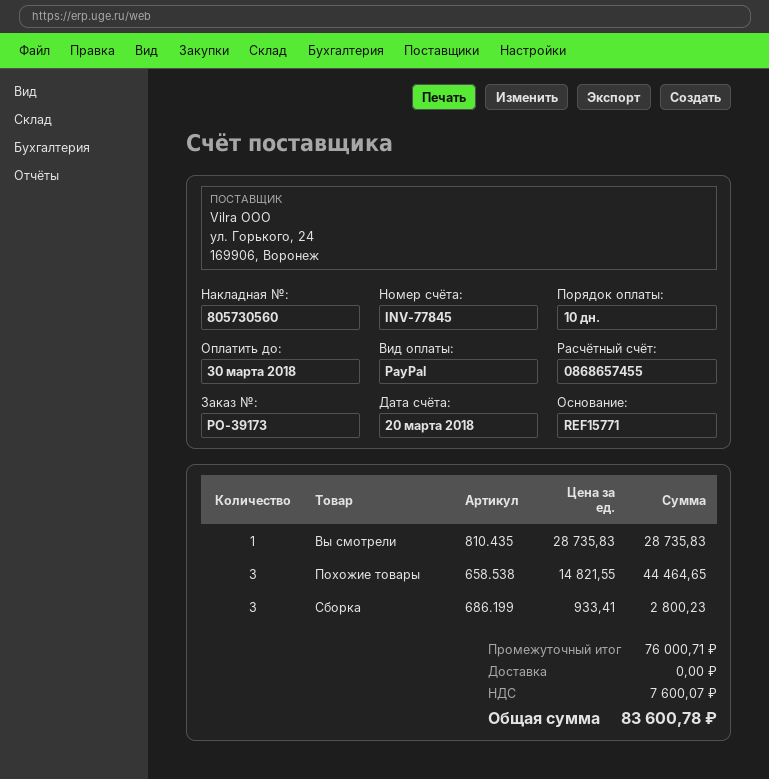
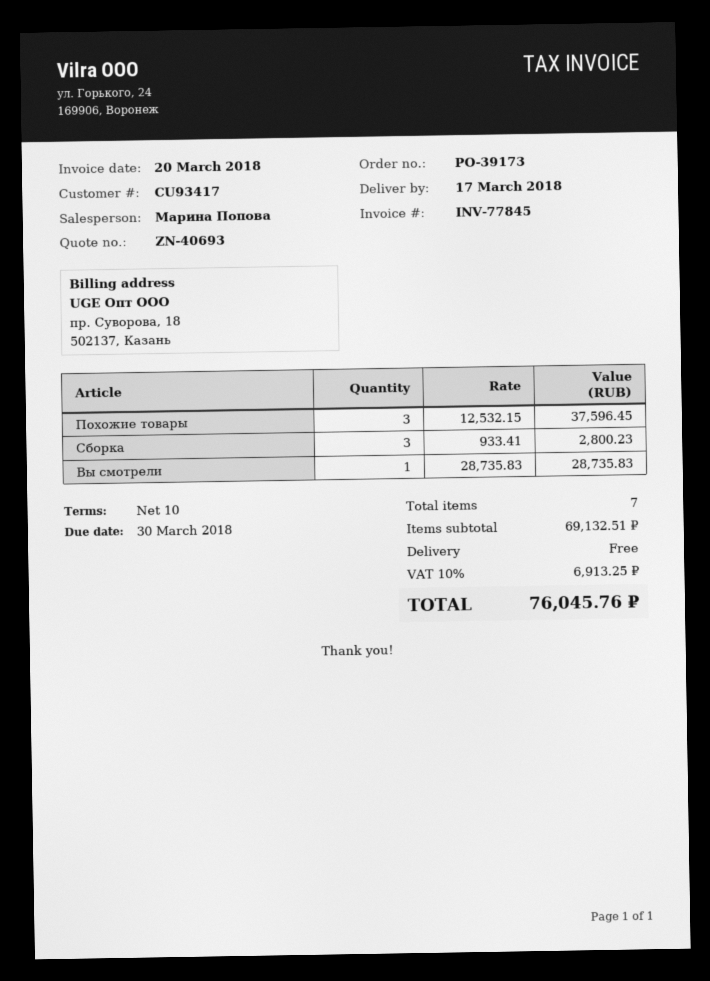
Похожие товары: 3 x 14821.55 = 44464.65 -> 3 x 12532.15 = 37596.45
subtotal: 76000.71 -> 69132.51
tax: 7600.07 -> 6913.25
total: 83600.78 -> 76045.76

